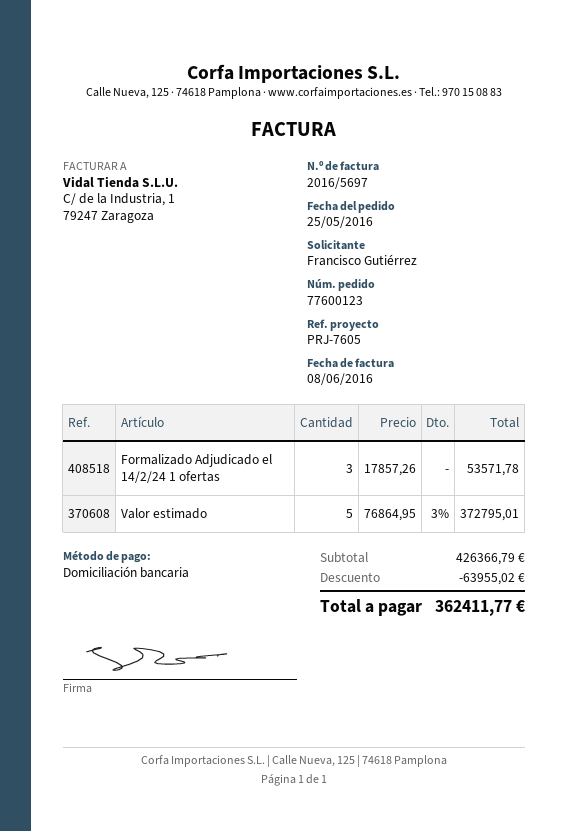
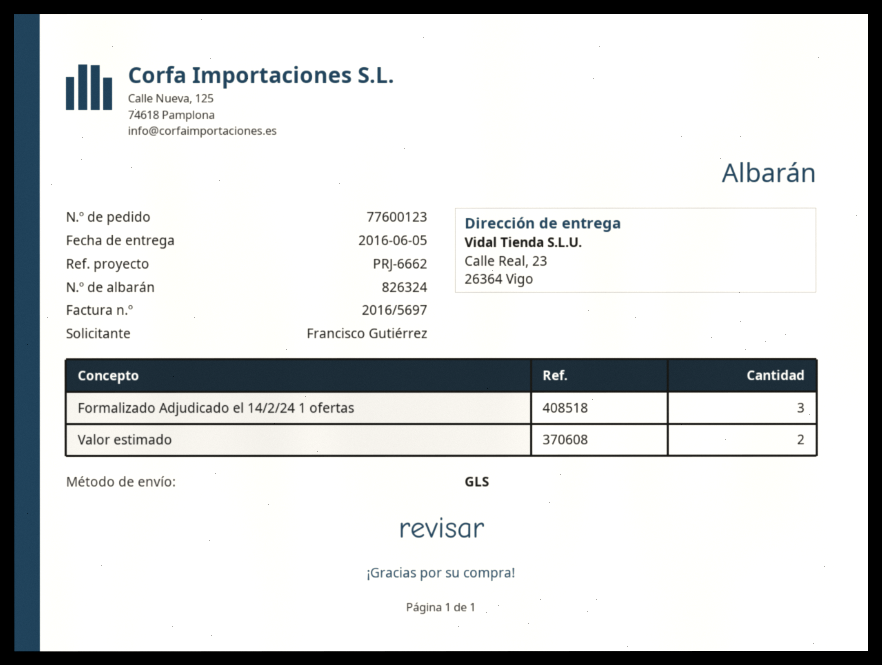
reference: PRJ-7605 -> PRJ-6662
Valor estimado: 5 -> 2

